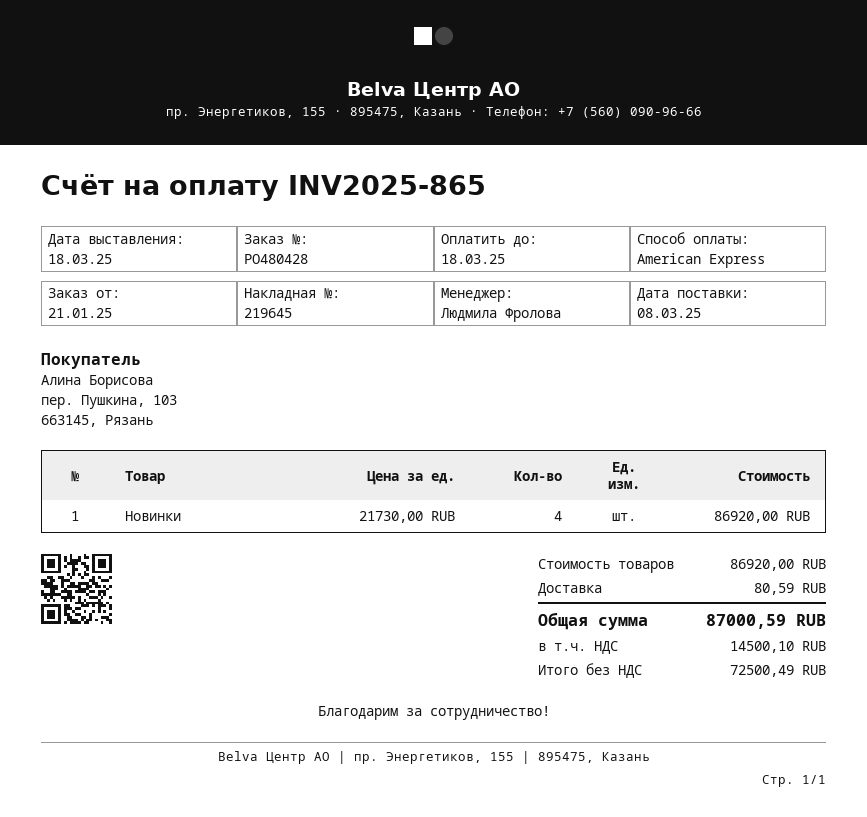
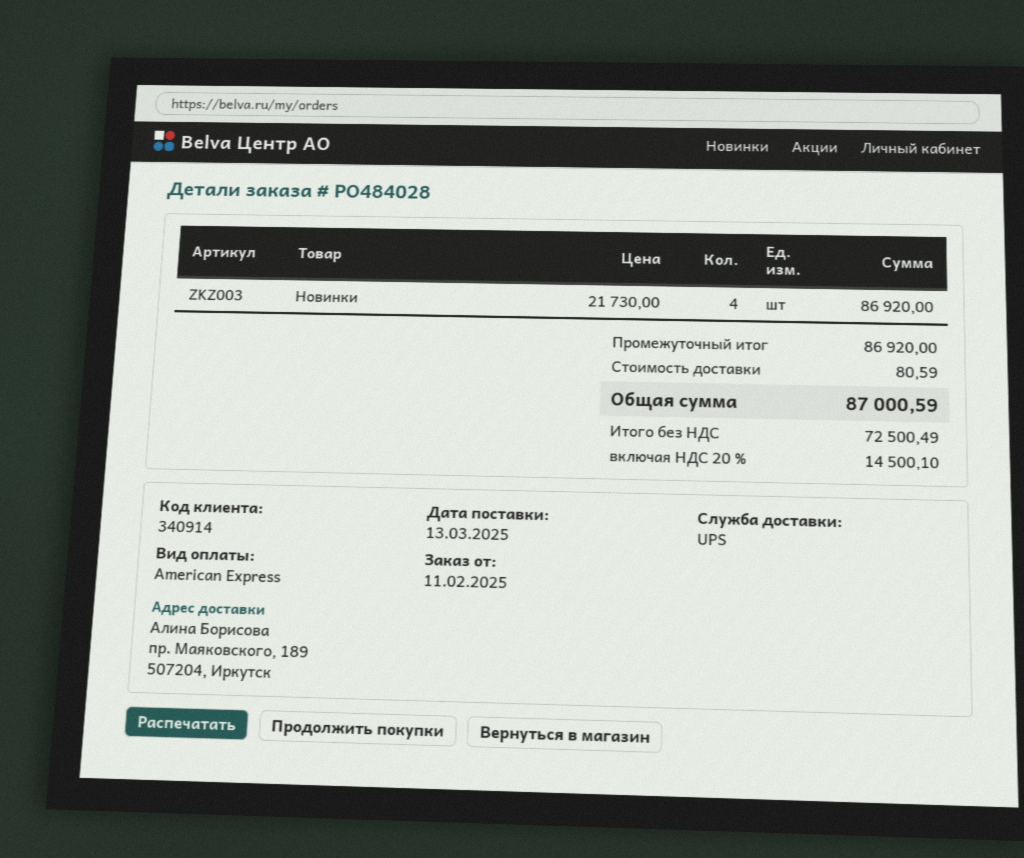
order number: PO480428 -> PO484028
order date: 2025-01-21 -> 2025-02-11
delivery date: 2025-03-08 -> 2025-03-13

